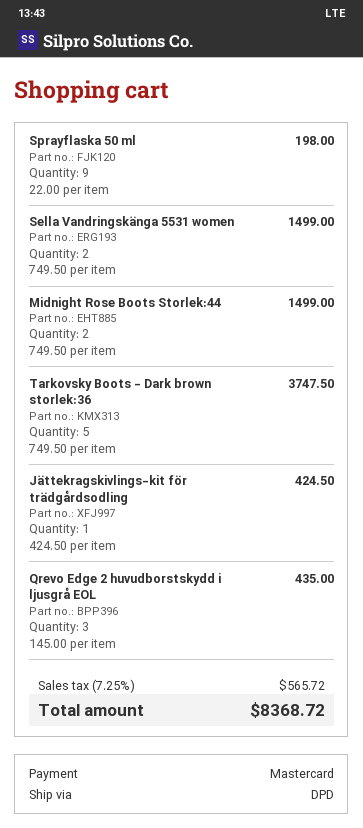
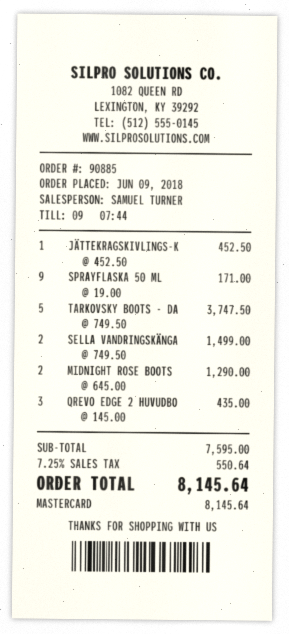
Sprayflaska 50 ml: 9 x 22.00 = 198.00 -> 9 x 19.00 = 171.00
Midnight Rose Boots Storlek:44: 2 x 749.50 = 1499.00 -> 2 x 645.00 = 1290.00
Jättekragskivlings-kit för trädgårdsodling: 1 x 424.50 = 424.50 -> 1 x 452.50 = 452.50
tax: 7.25% = 565.72 -> 7.25% = 550.64
total: 8368.72 -> 8145.64

